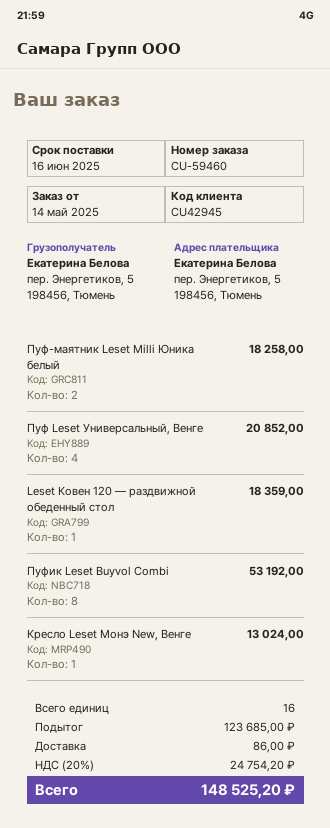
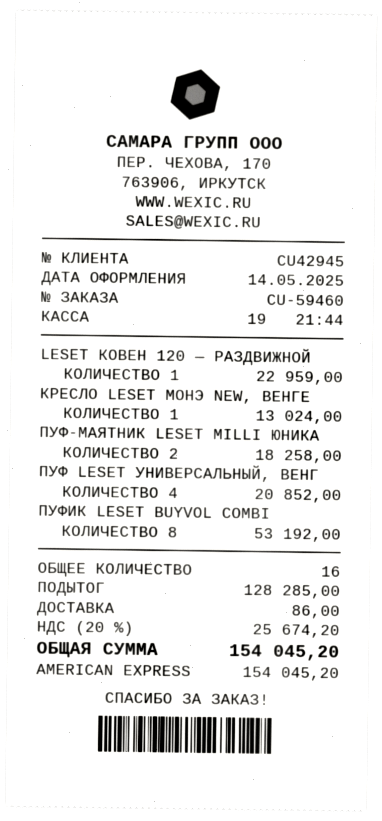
Leset Ковен 120 — раздвижной обеденный стол: 1 for 18359.00 -> 1 for 22959.00
subtotal: 123685.00 -> 128285.00
tax: 20% = 24754.20 -> 20% = 25674.20
total: 148525.20 -> 154045.20

